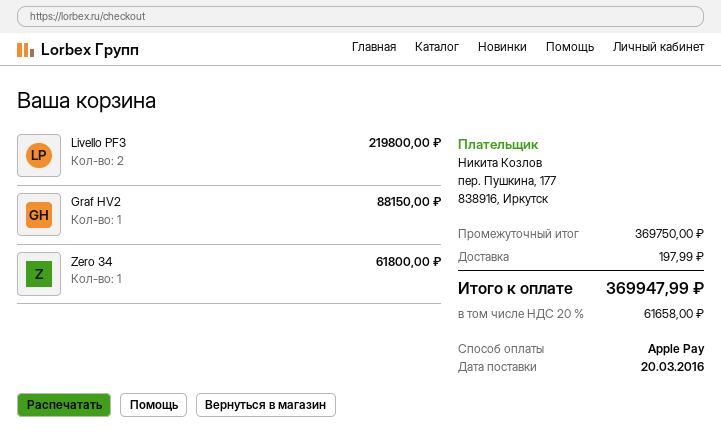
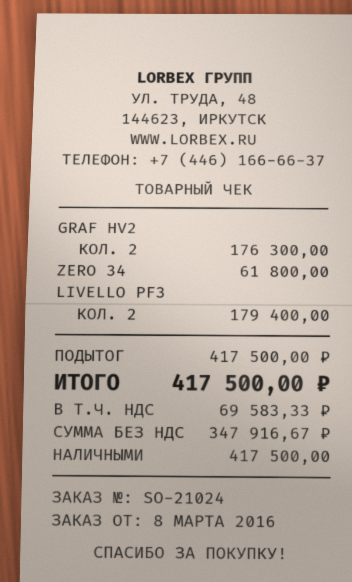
payment method: Apple Pay -> cash
Livello PF3: 2 for 219800.00 -> 2 for 179400.00
Graf HV2: 1 for 88150.00 -> 2 for 176300.00
subtotal: 369750.00 -> 417500.00
shipping: 197.99 -> none
tax: 61658.00 -> 69583.33
total: 369947.99 -> 417500.00

